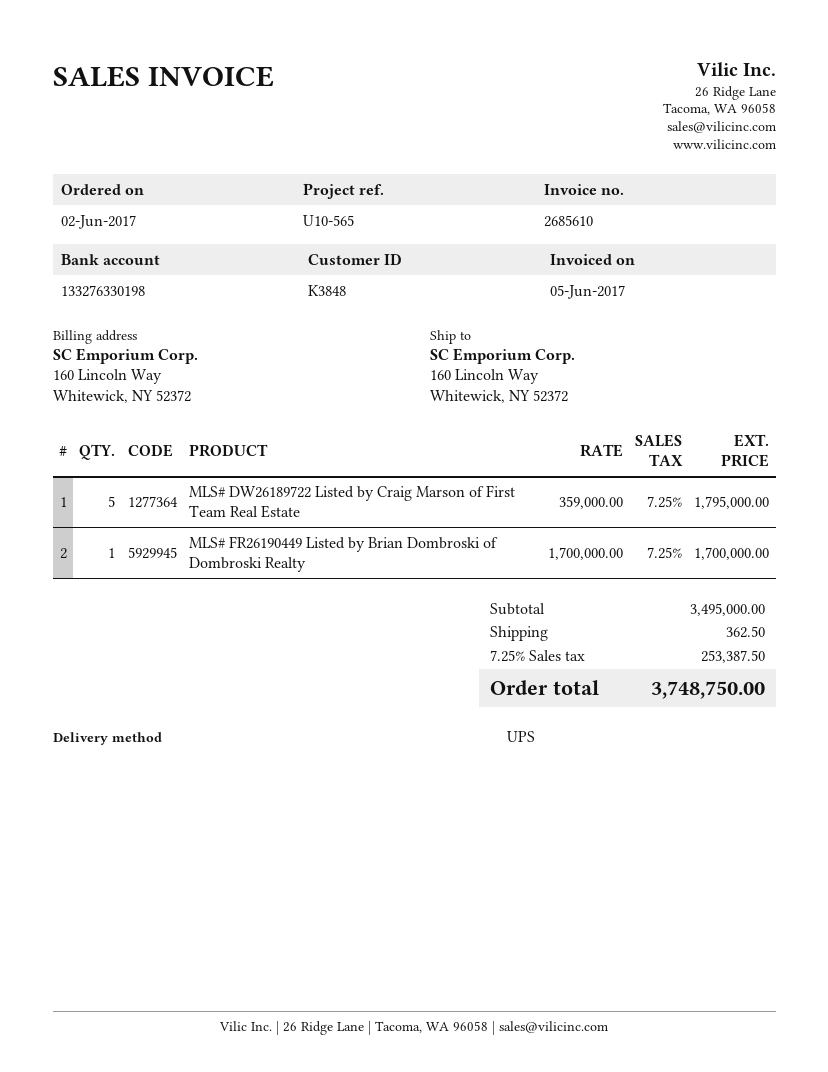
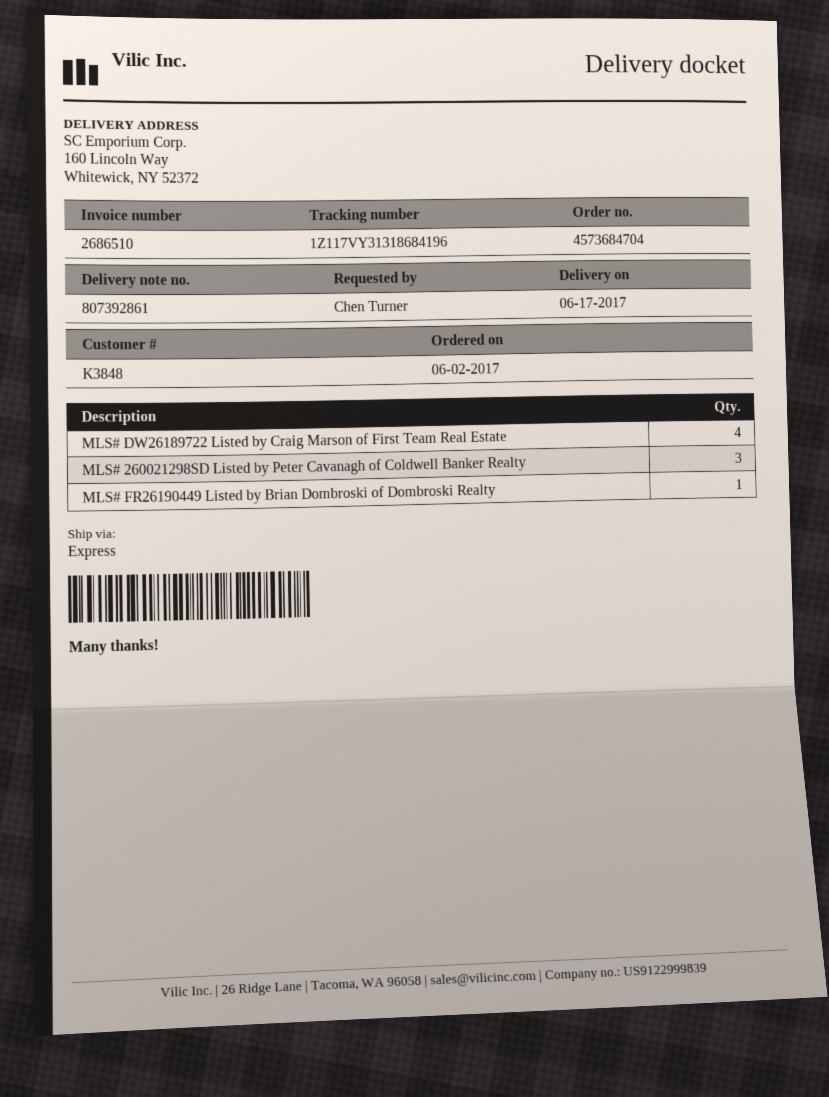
invoice number: 2685610 -> 2686510
shipping method: UPS -> express
MLS# DW26189722 Listed by Craig Marson of First Team Real Estate: 5 -> 4
MLS# 260021298SD Listed by Peter Cavanagh of Coldwell Banker Realty: none -> 3

